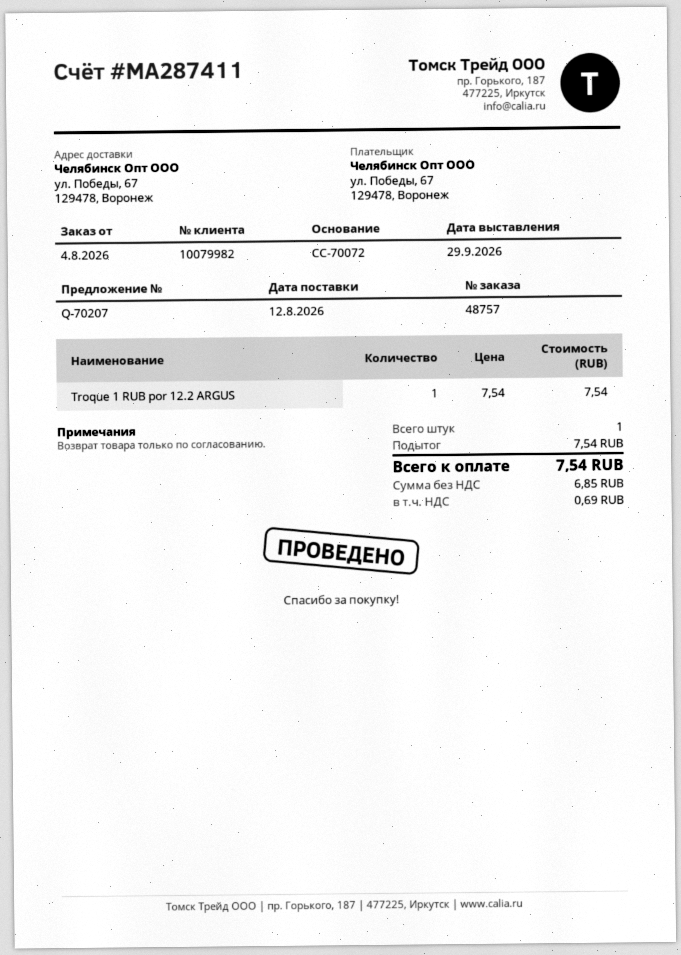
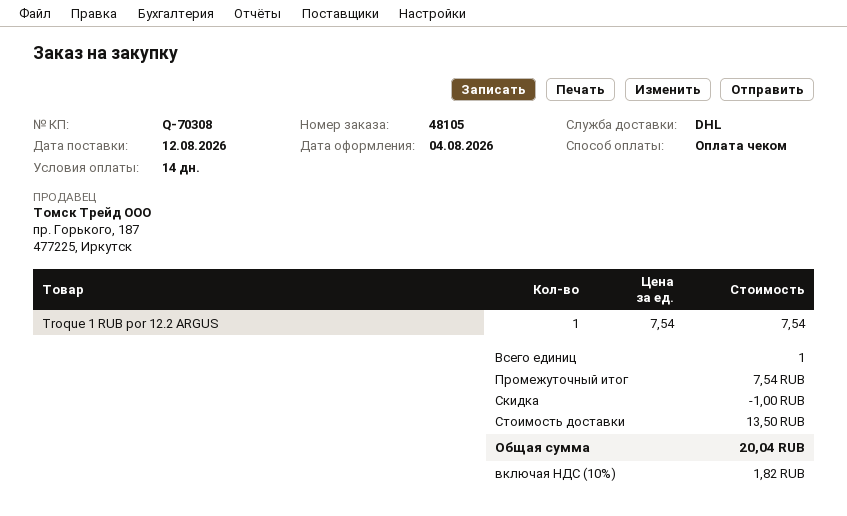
quote number: Q-70207 -> Q-70308
order number: 48757 -> 48105
discount: none -> 1.00
shipping: none -> 13.50
tax: 0.69 -> 1.82
total: 7.54 -> 20.04

